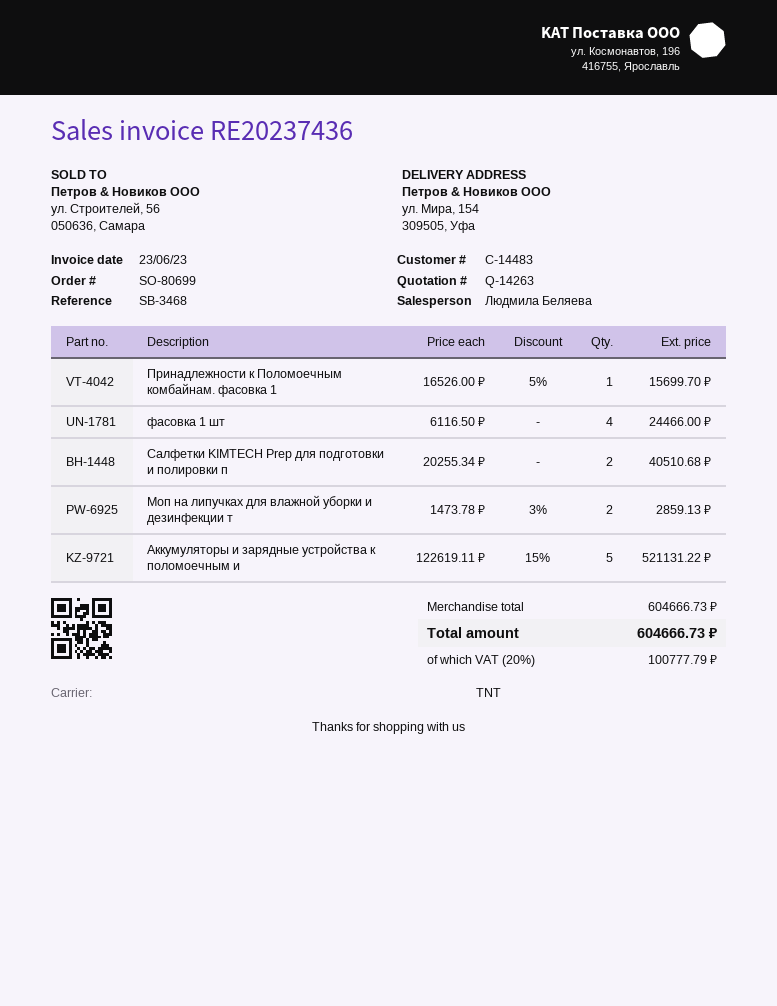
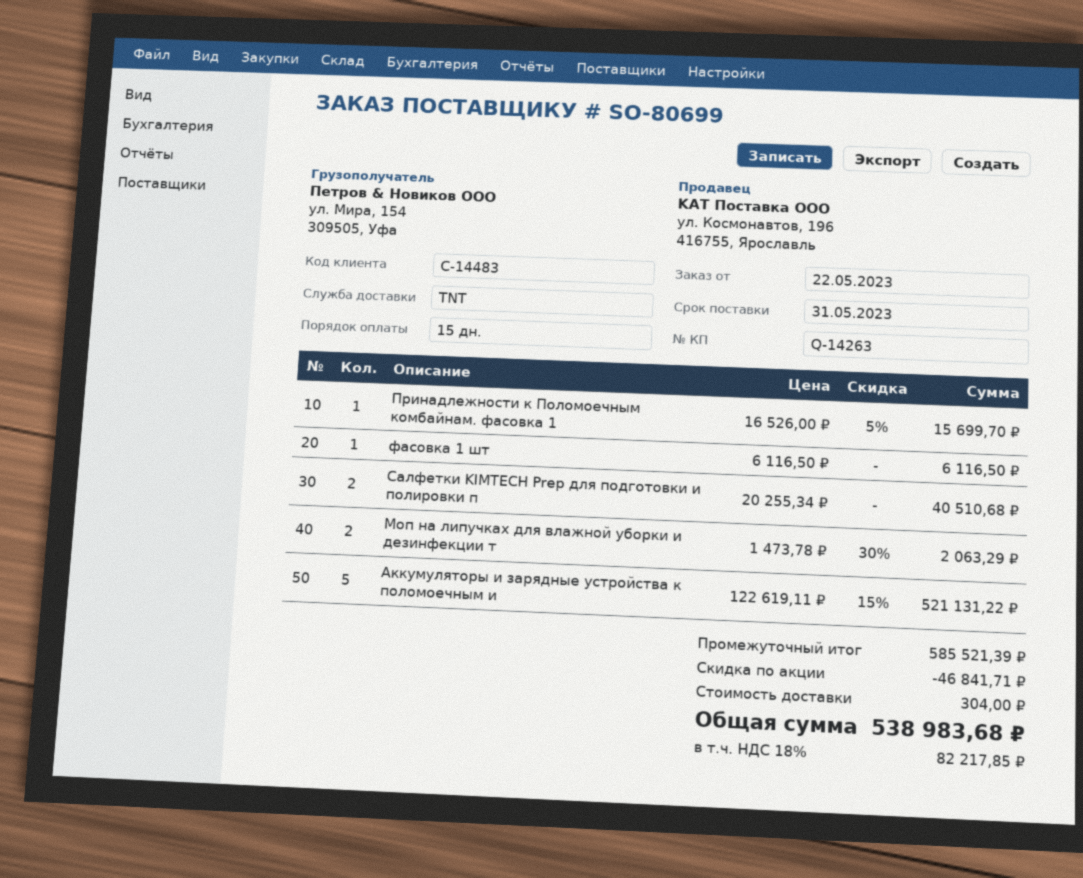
фасовка 1 шт: 4 x 6116.50 = 24466.00 -> 1 x 6116.50 = 6116.50
Моп на липучках для влажной уборки и дезинфекции т: 2 x 1473.78 - 3% = 2859.13 -> 2 x 1473.78 - 30% = 2063.29
subtotal: 604666.73 -> 585521.39
discount: none -> 46841.71
shipping: none -> 304.00
tax: 20% = 100777.79 -> 18% = 82217.85
total: 604666.73 -> 538983.68

